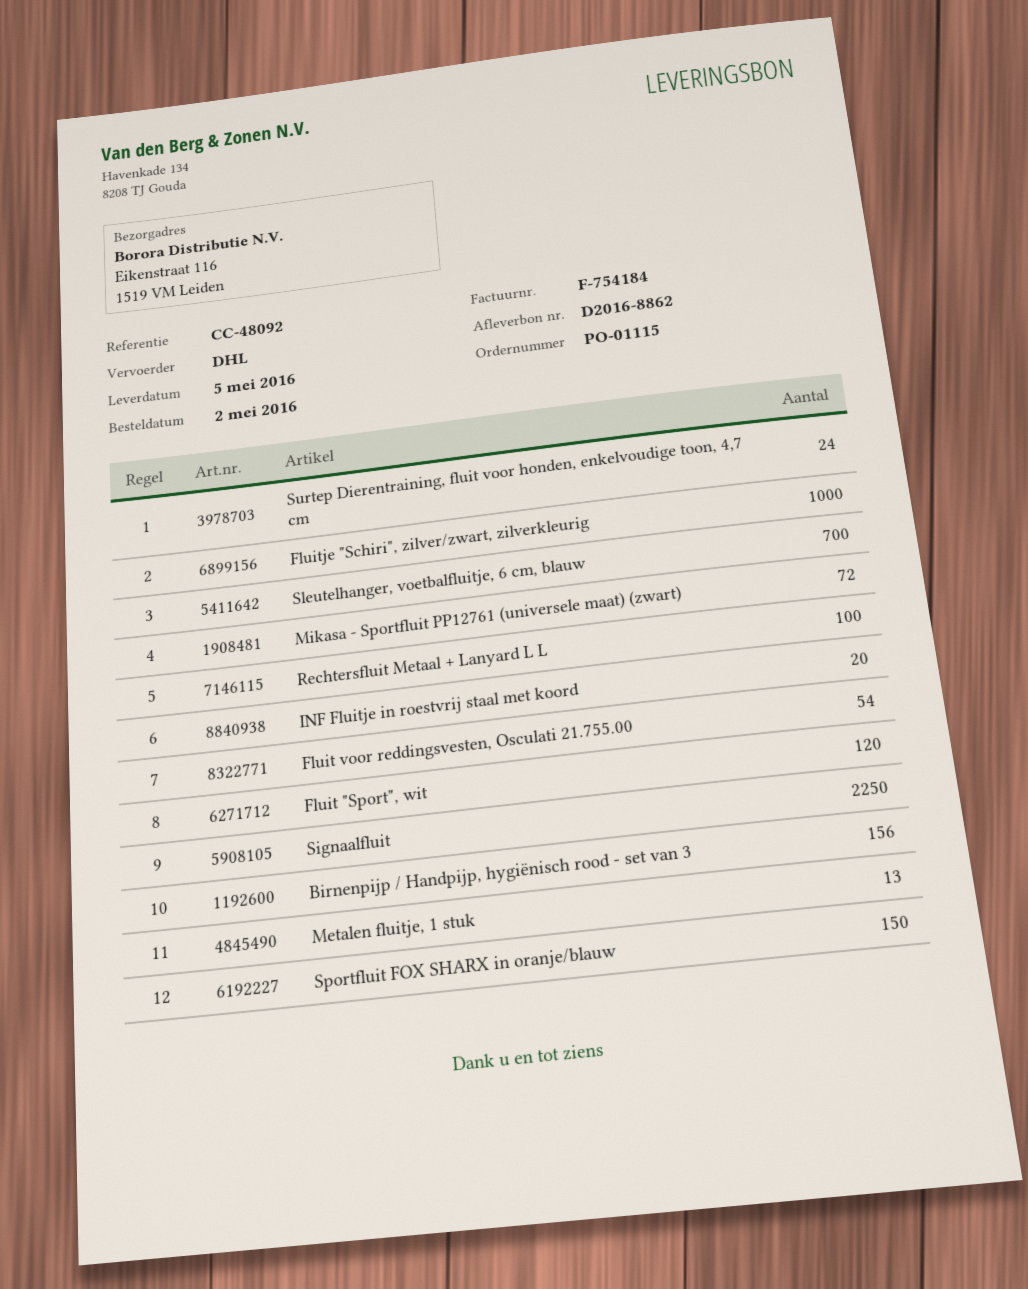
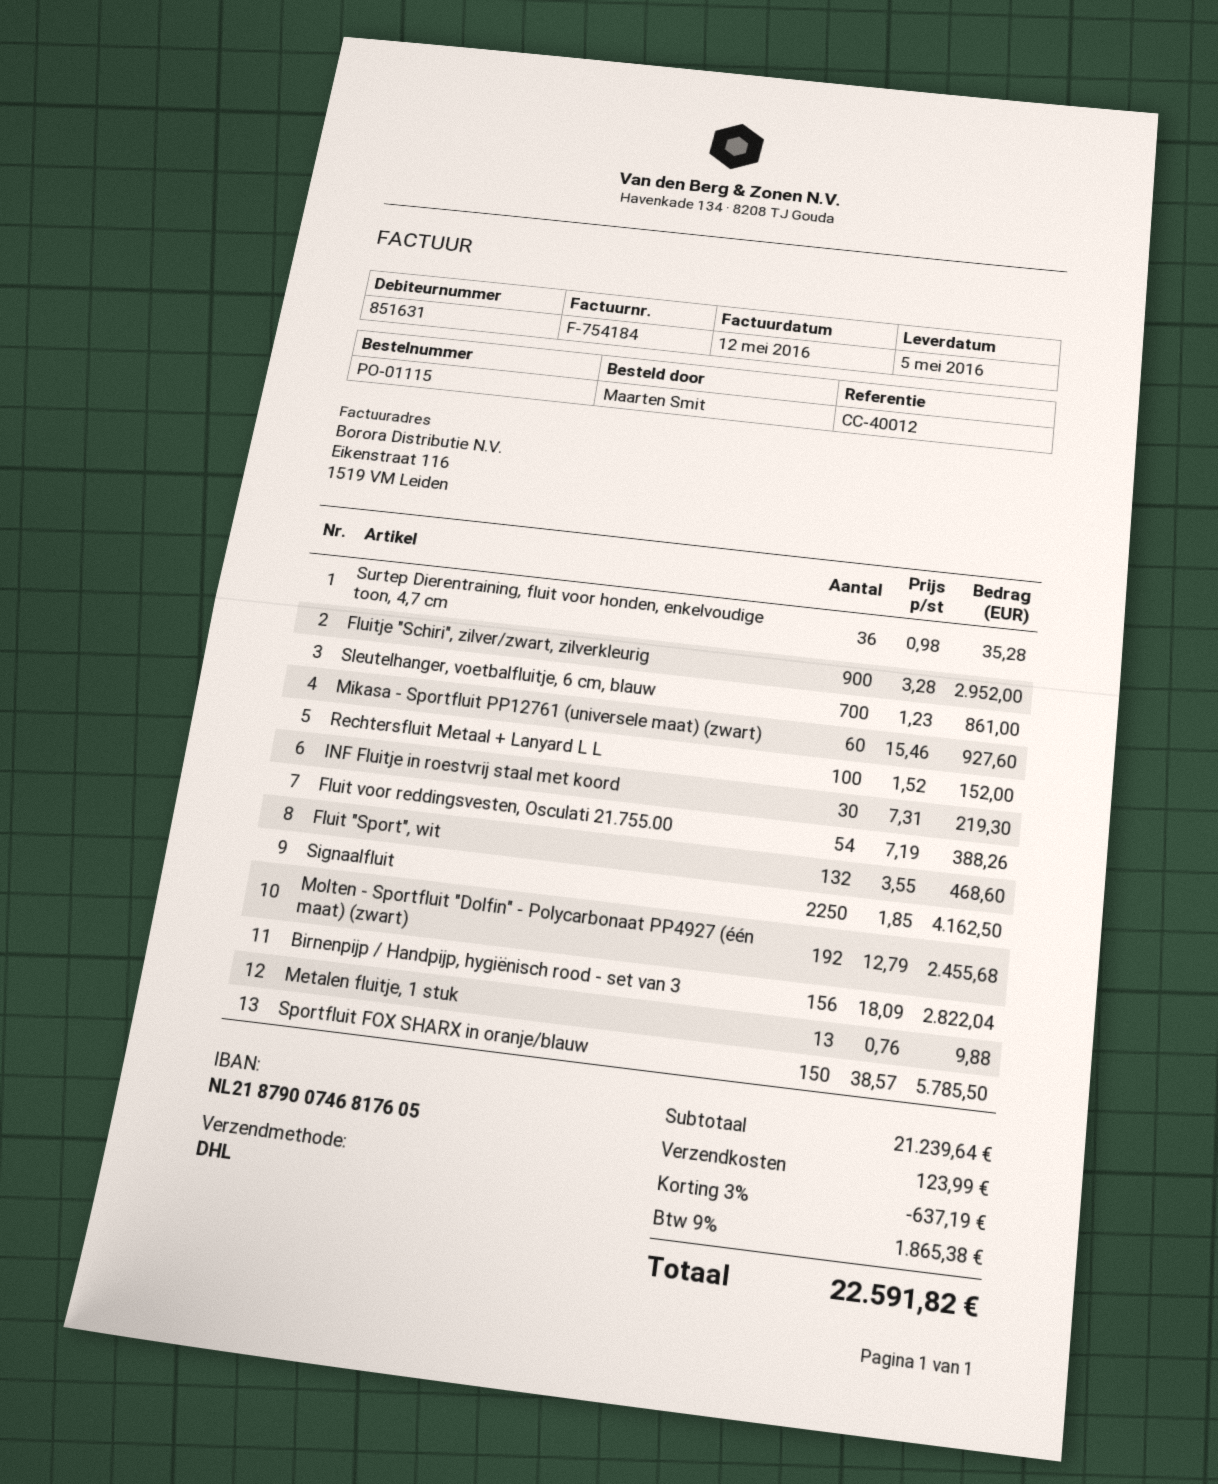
reference: CC-48092 -> CC-40012
Surtep Dierentraining, fluit voor honden, enkelvoudige toon, 4,7 cm: 24 -> 36
Fluitje "Schiri", zilver/zwart, zilverkleurig: 1000 -> 900
Mikasa - Sportfluit PP12761 (universele maat) (zwart): 72 -> 60
INF Fluitje in roestvrij staal met koord: 20 -> 30
Fluit "Sport", wit: 120 -> 132
Molten - Sportfluit "Dolfin" - Polycarbonaat PP4927 (één maat) (zwart): none -> 192

